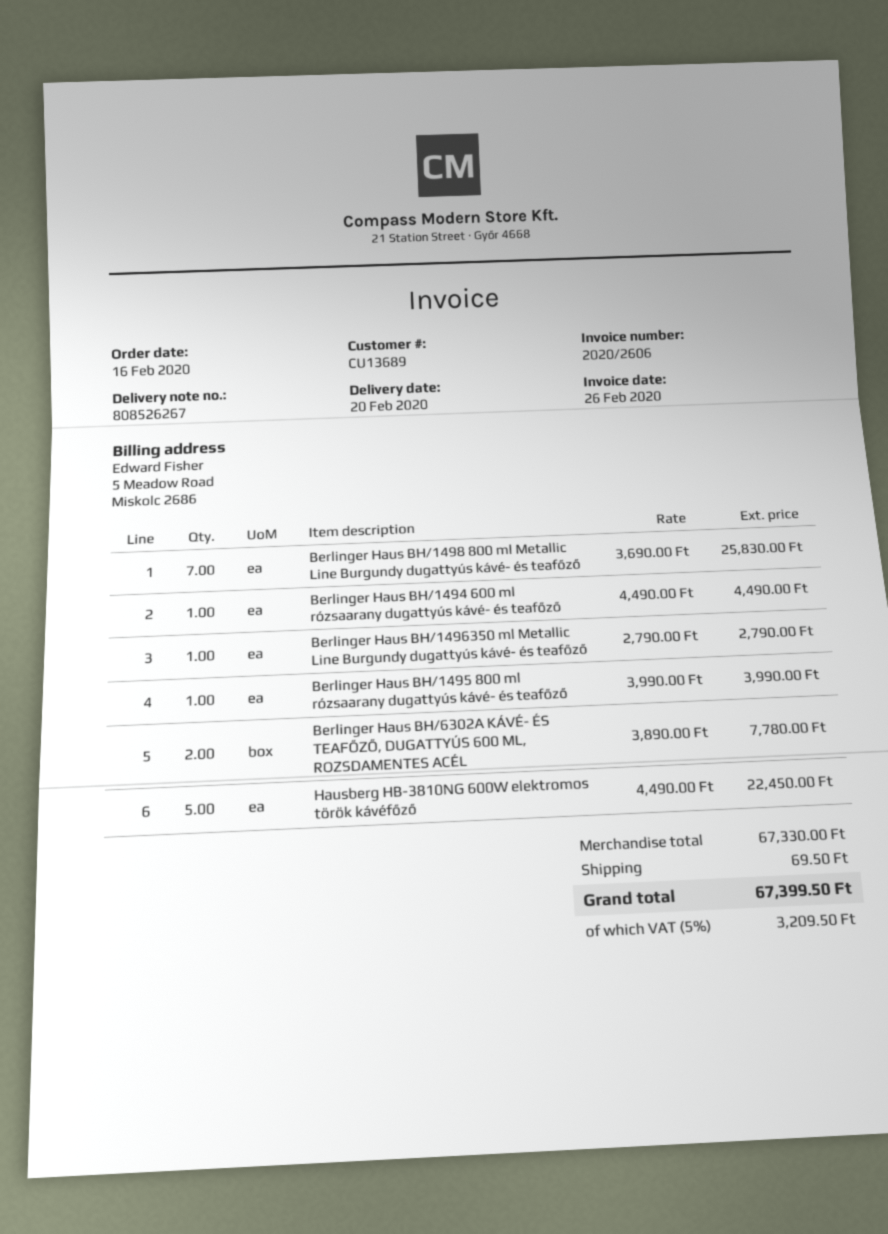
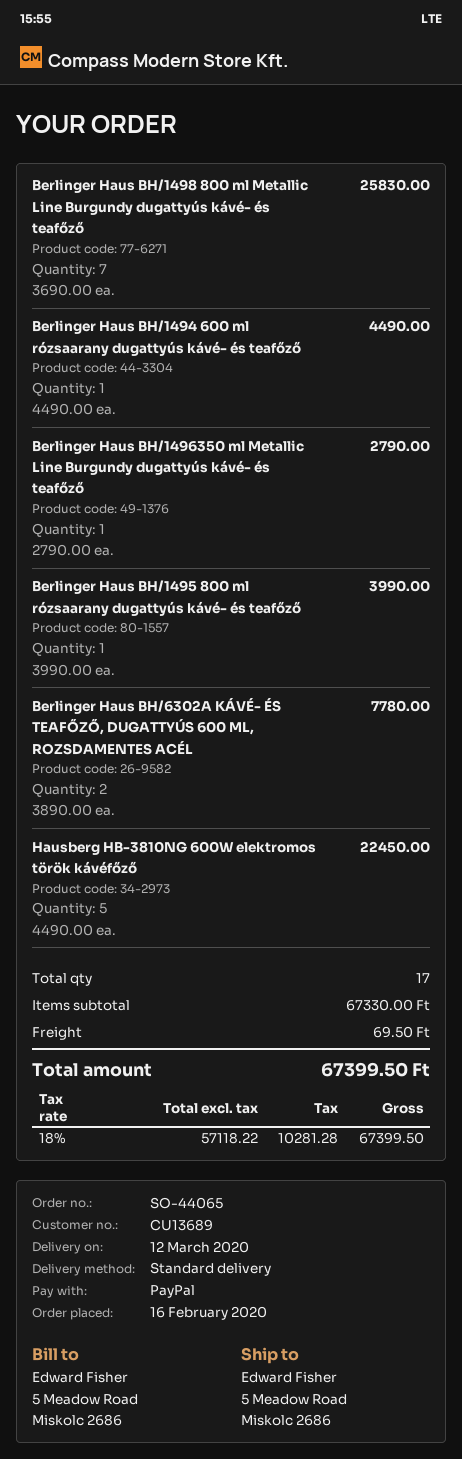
delivery date: 2020-02-20 -> 2020-03-12
tax: 5% = 3209.50 -> 18% = 10281.28

